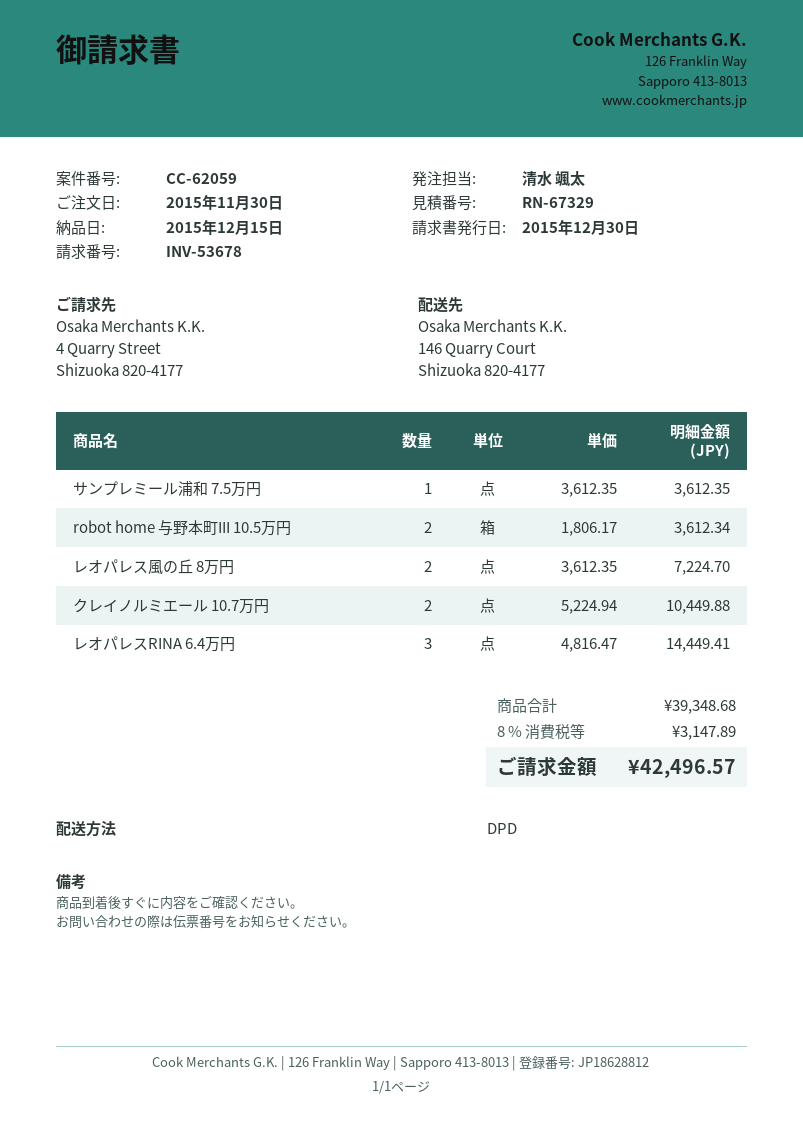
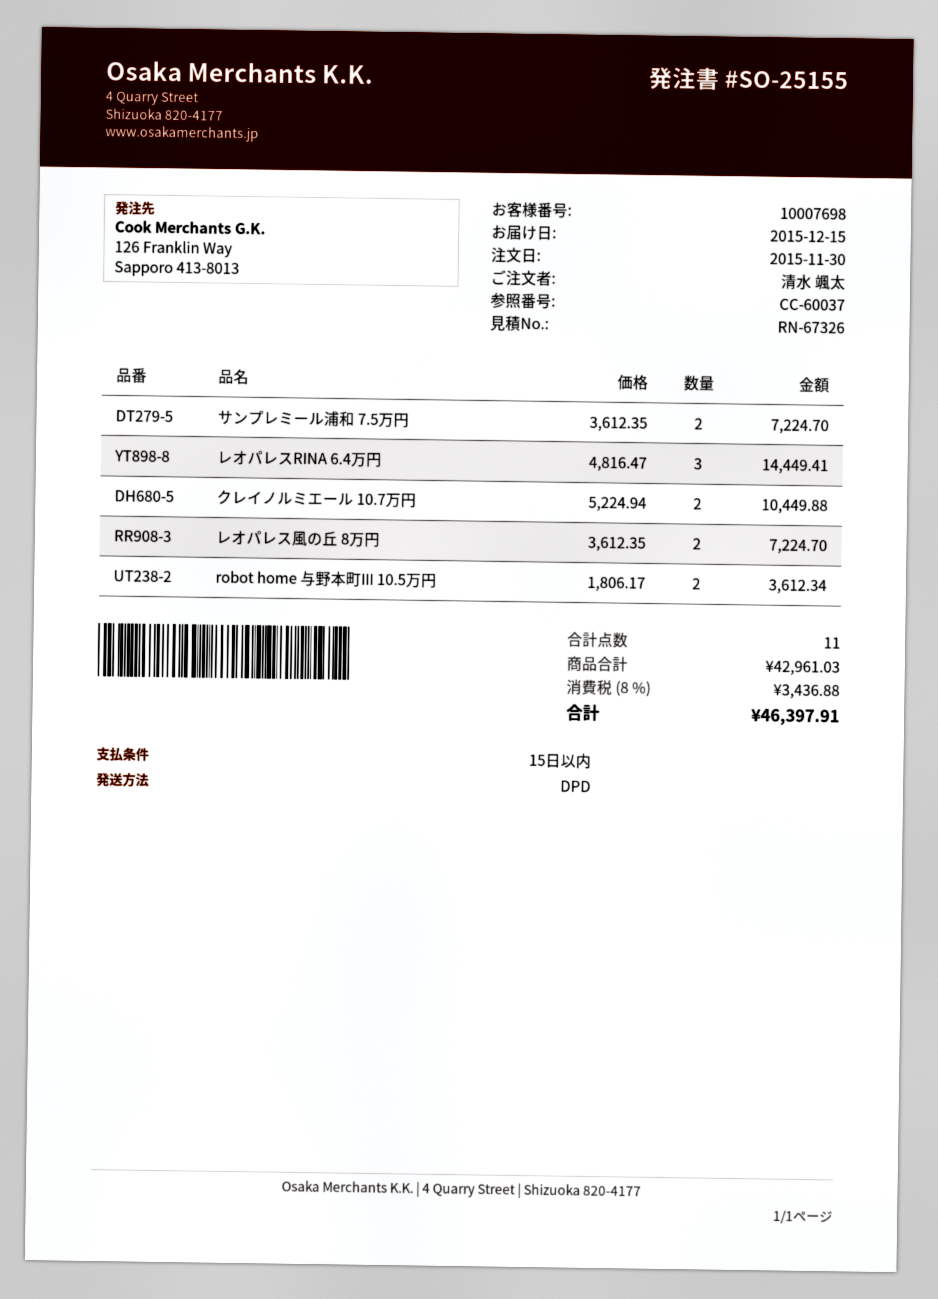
quote number: RN-67329 -> RN-67326
reference: CC-62059 -> CC-60037
サンプレミール浦和 7.5万円: 1 x 3612.35 = 3612.35 -> 2 x 3612.35 = 7224.70
subtotal: 39348.68 -> 42961.03
tax: 8% = 3147.89 -> 8% = 3436.88
total: 42496.57 -> 46397.91

